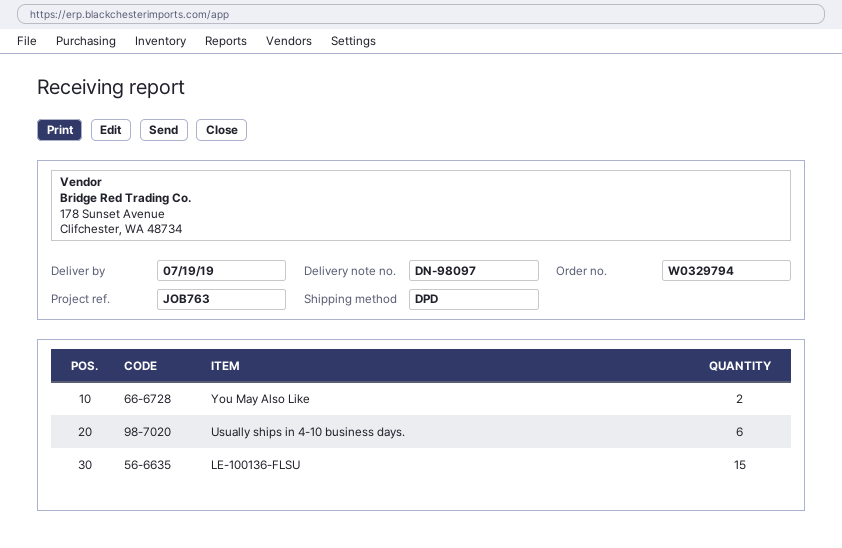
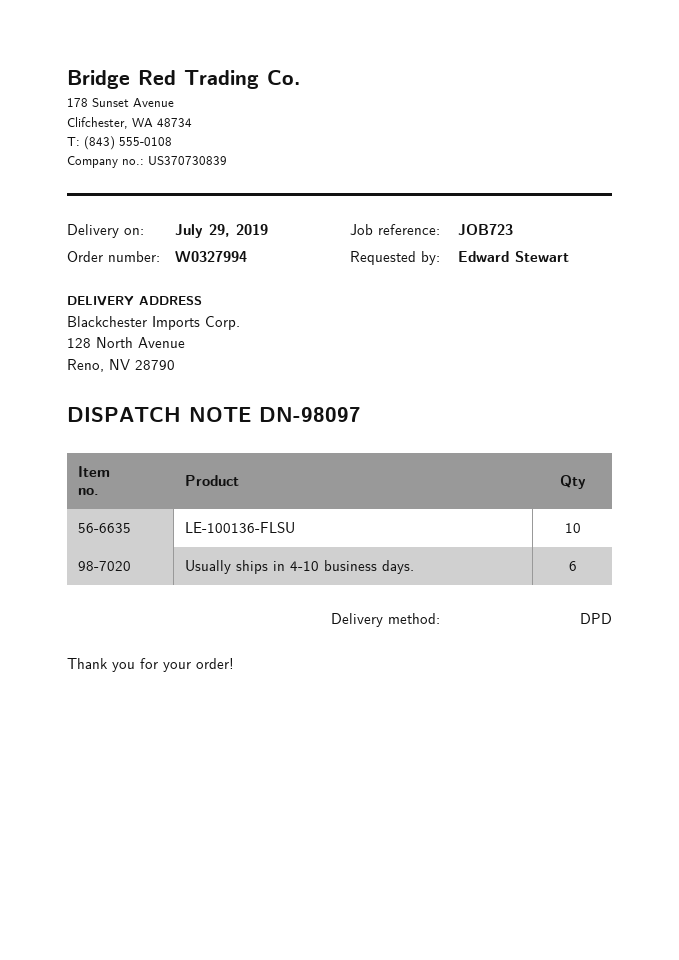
order number: W0329794 -> W0327994
delivery date: 2019-07-19 -> 2019-07-29
reference: JOB763 -> JOB723
You May Also Like: 2 -> none
LE-100136-FLSU: 15 -> 10

